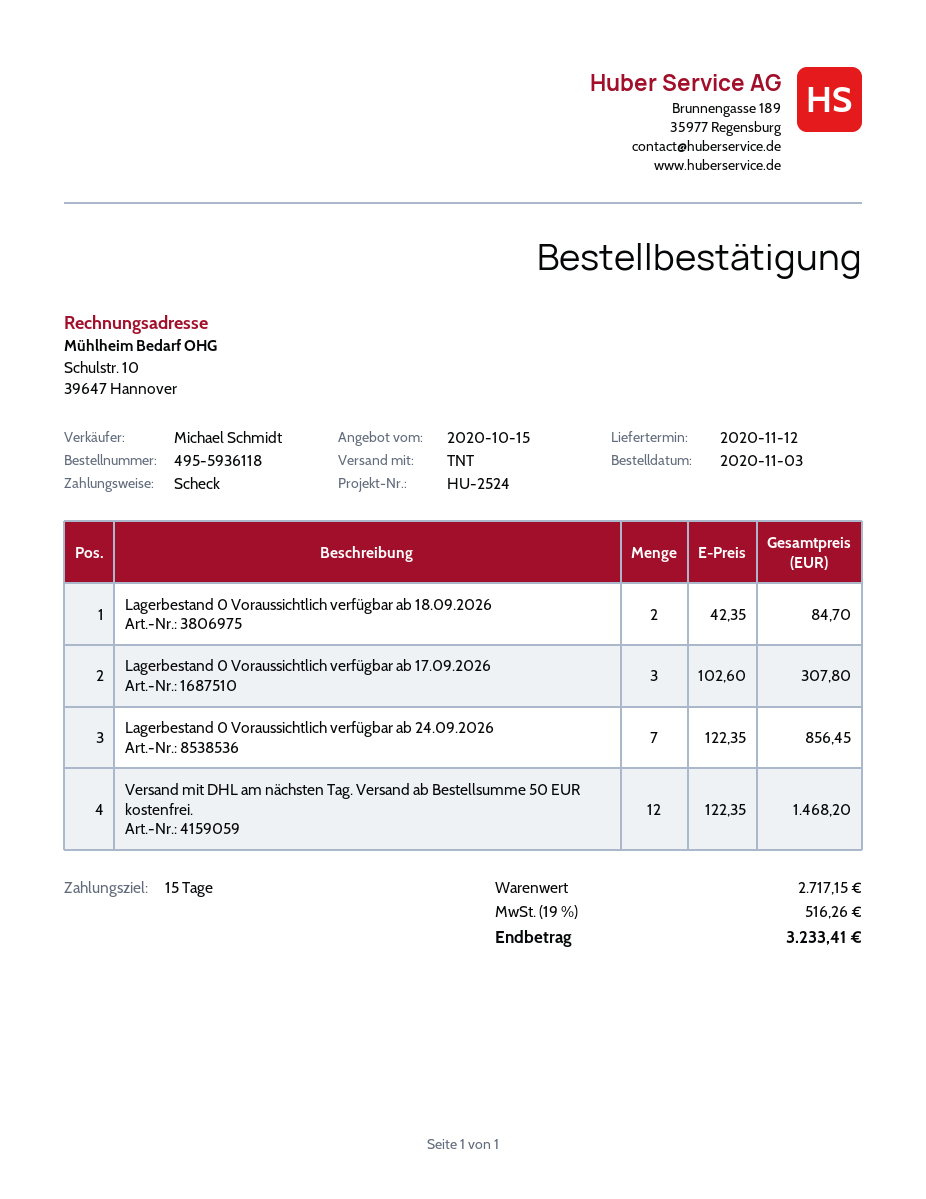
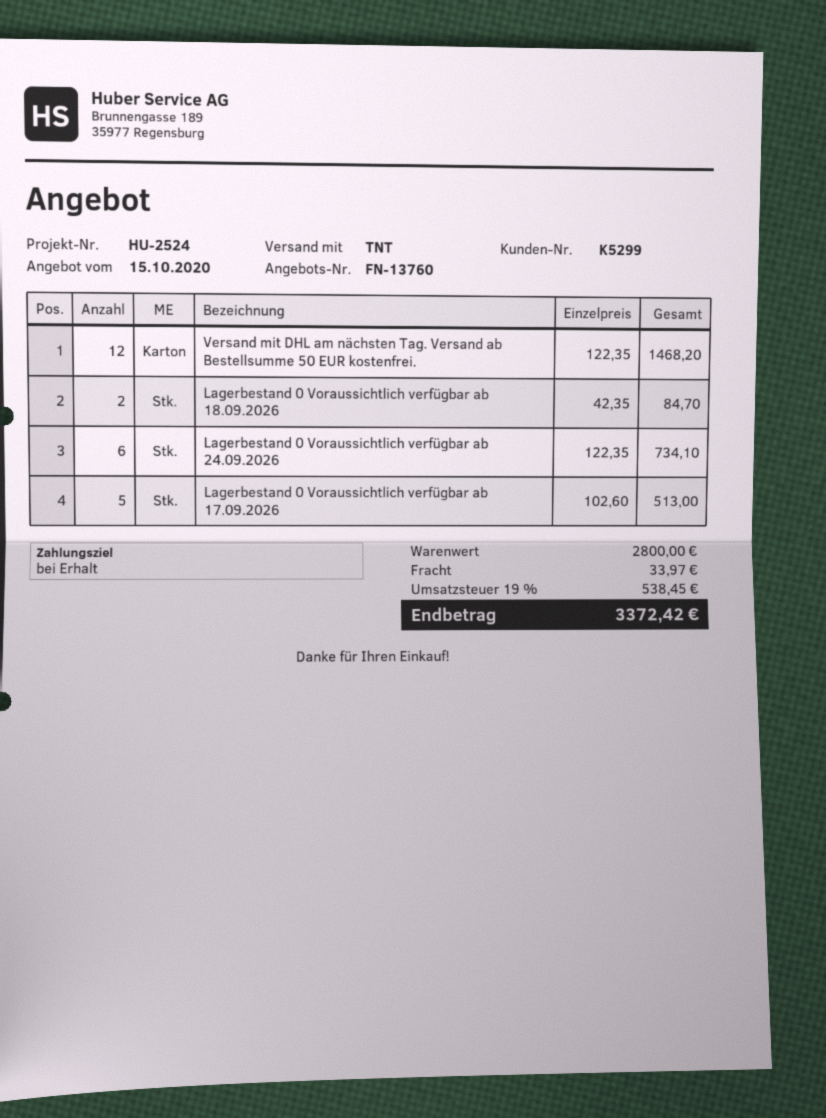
payment terms: 15 days -> on receipt
Lagerbestand 0 Voraussichtlich verfügbar ab 17.09.2026: 3 x 102.60 = 307.80 -> 5 x 102.60 = 513.00
Lagerbestand 0 Voraussichtlich verfügbar ab 24.09.2026: 7 x 122.35 = 856.45 -> 6 x 122.35 = 734.10
subtotal: 2717.15 -> 2800.00
shipping: none -> 33.97
tax: 19% = 516.26 -> 19% = 538.45
total: 3233.41 -> 3372.42

